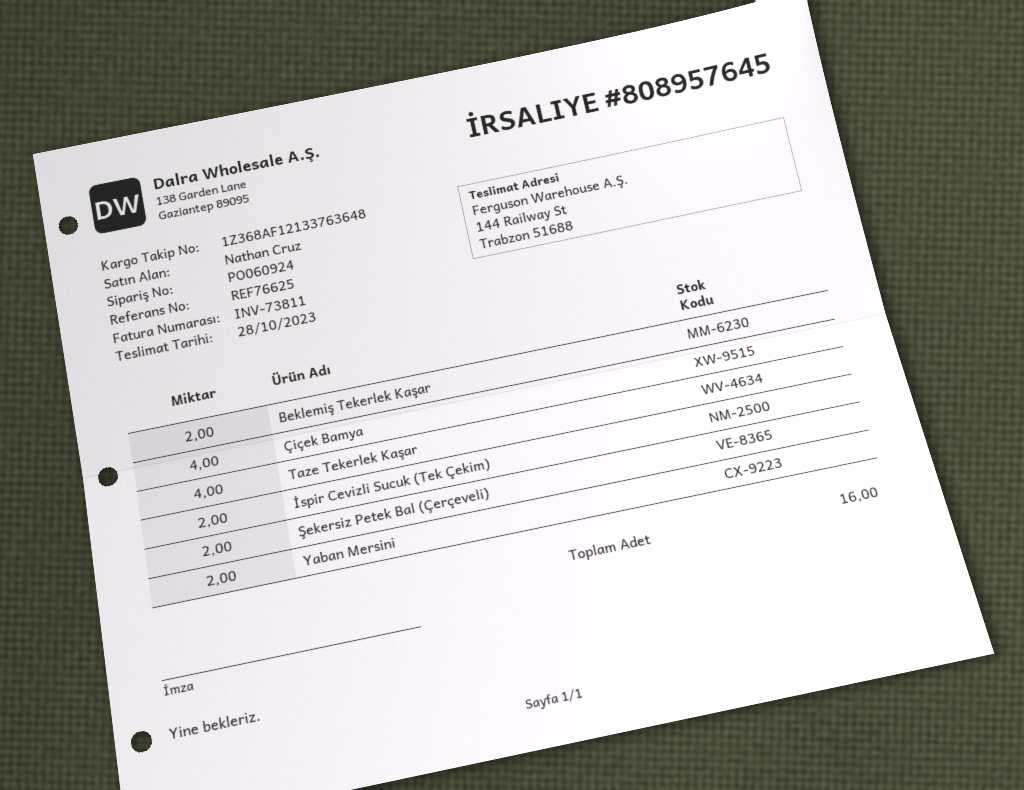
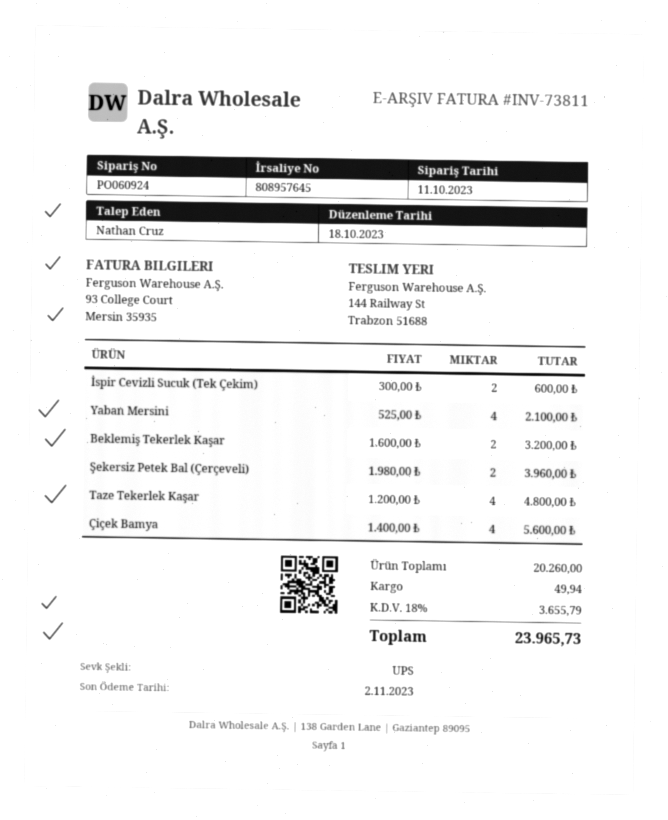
Yaban Mersini: 2 -> 4

